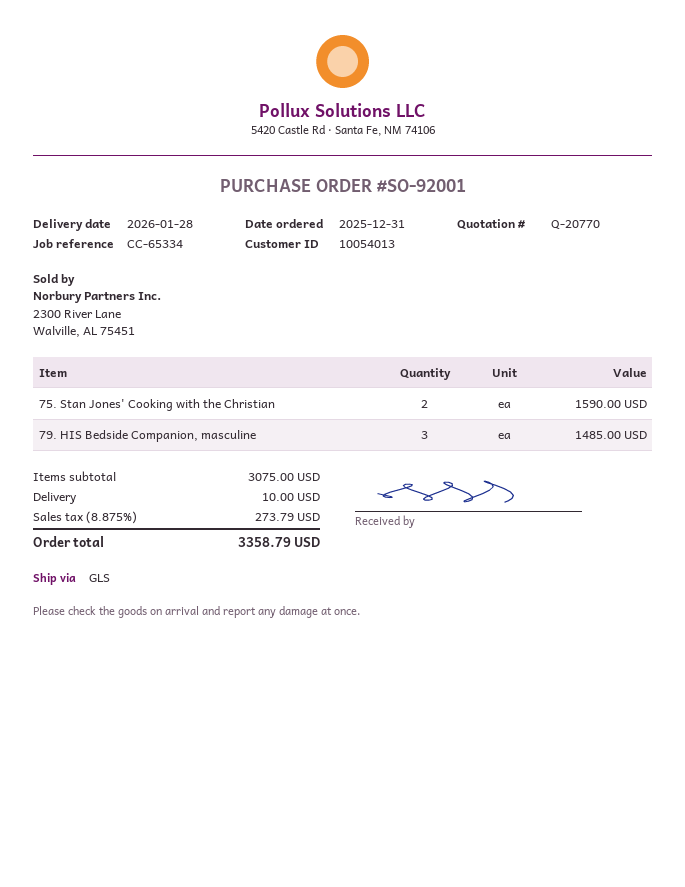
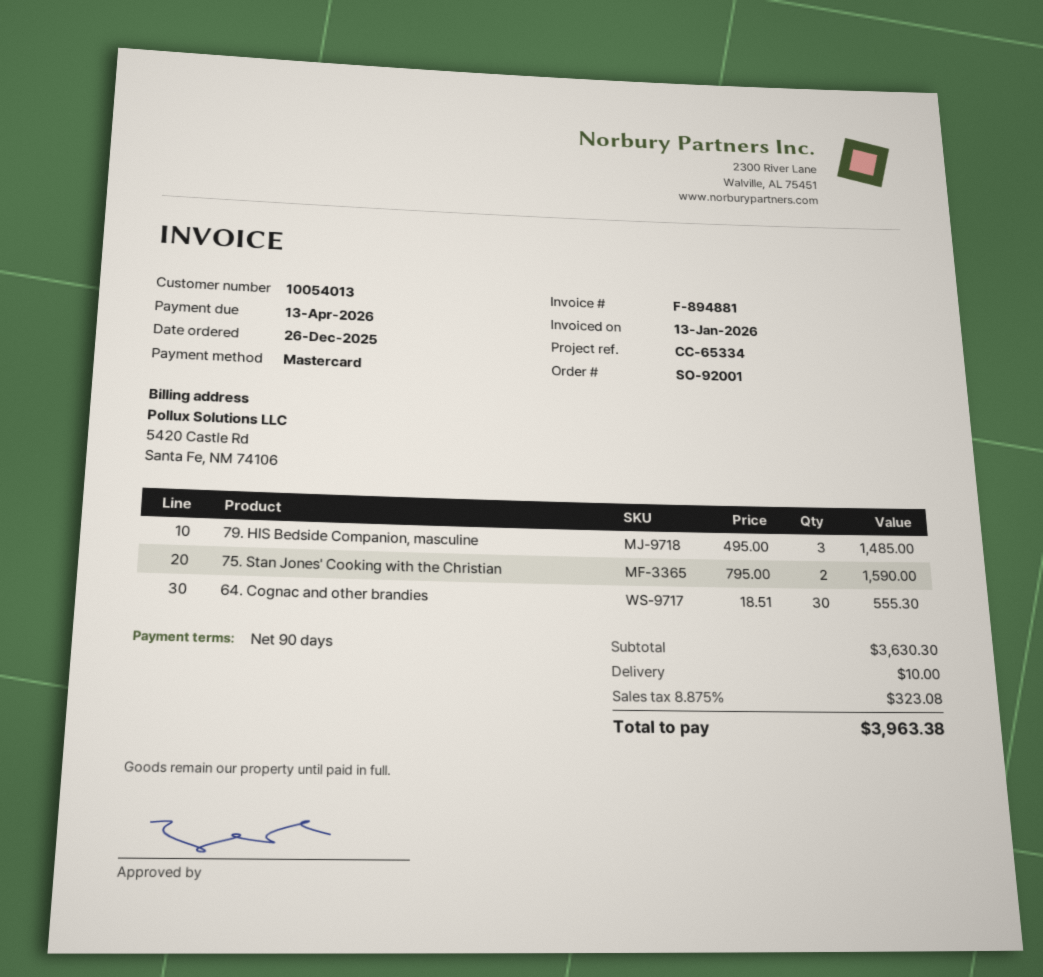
order date: 2025-12-31 -> 2025-12-26
64. Cognac and other brandies: none -> 30 for 555.30
subtotal: 3075.00 -> 3630.30
tax: 8.875% = 273.79 -> 8.875% = 323.08
total: 3358.79 -> 3963.38

